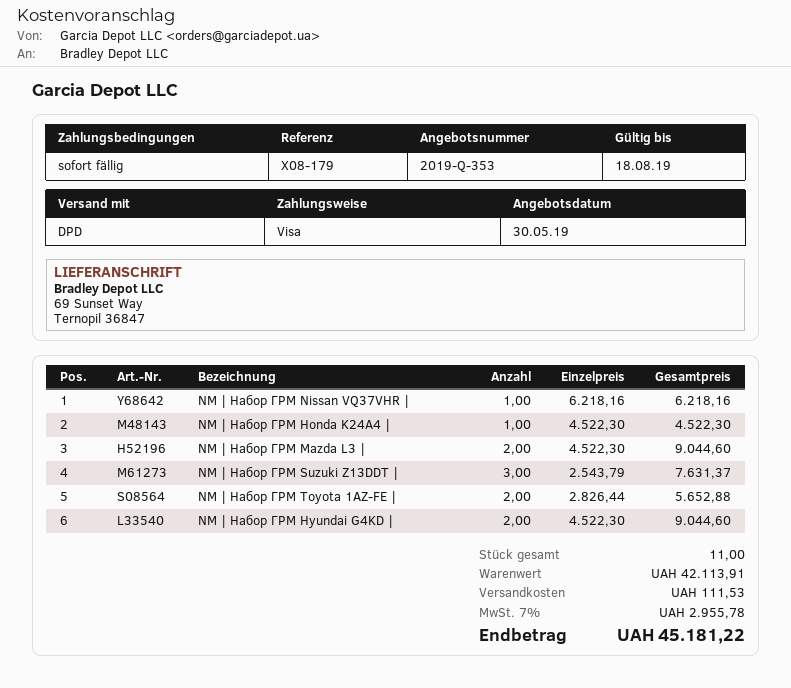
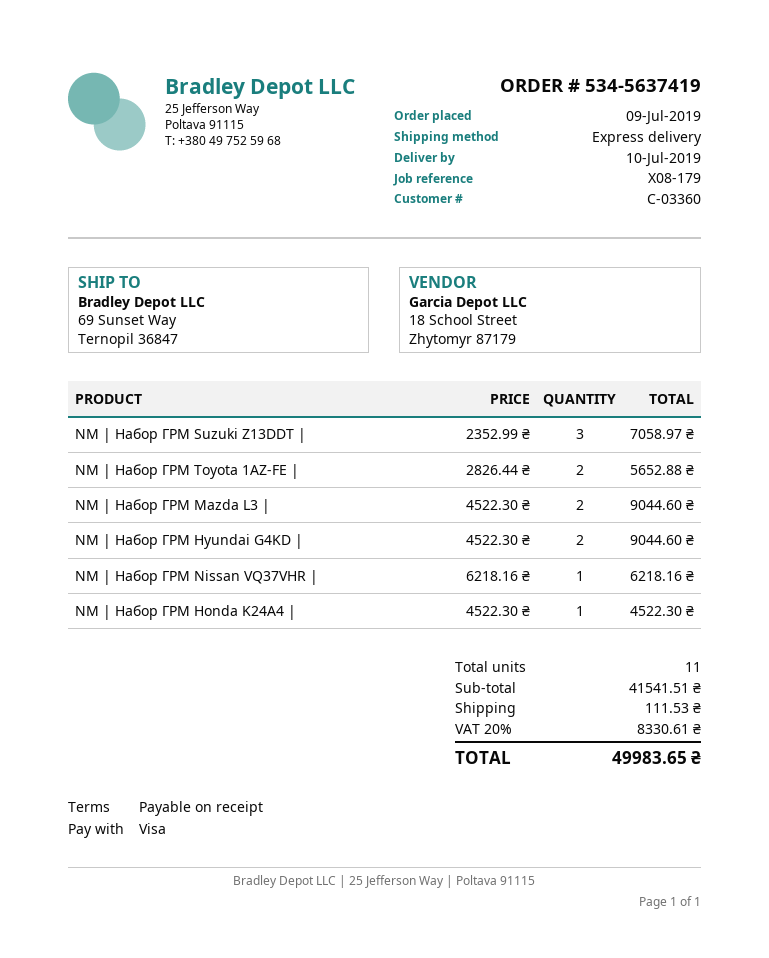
shipping method: DPD -> express
NM | Набор ГРМ Suzuki Z13DDT |: 3 x 2543.79 = 7631.37 -> 3 x 2352.99 = 7058.97
subtotal: 42113.91 -> 41541.51
tax: 7% = 2955.78 -> 20% = 8330.61
total: 45181.22 -> 49983.65

